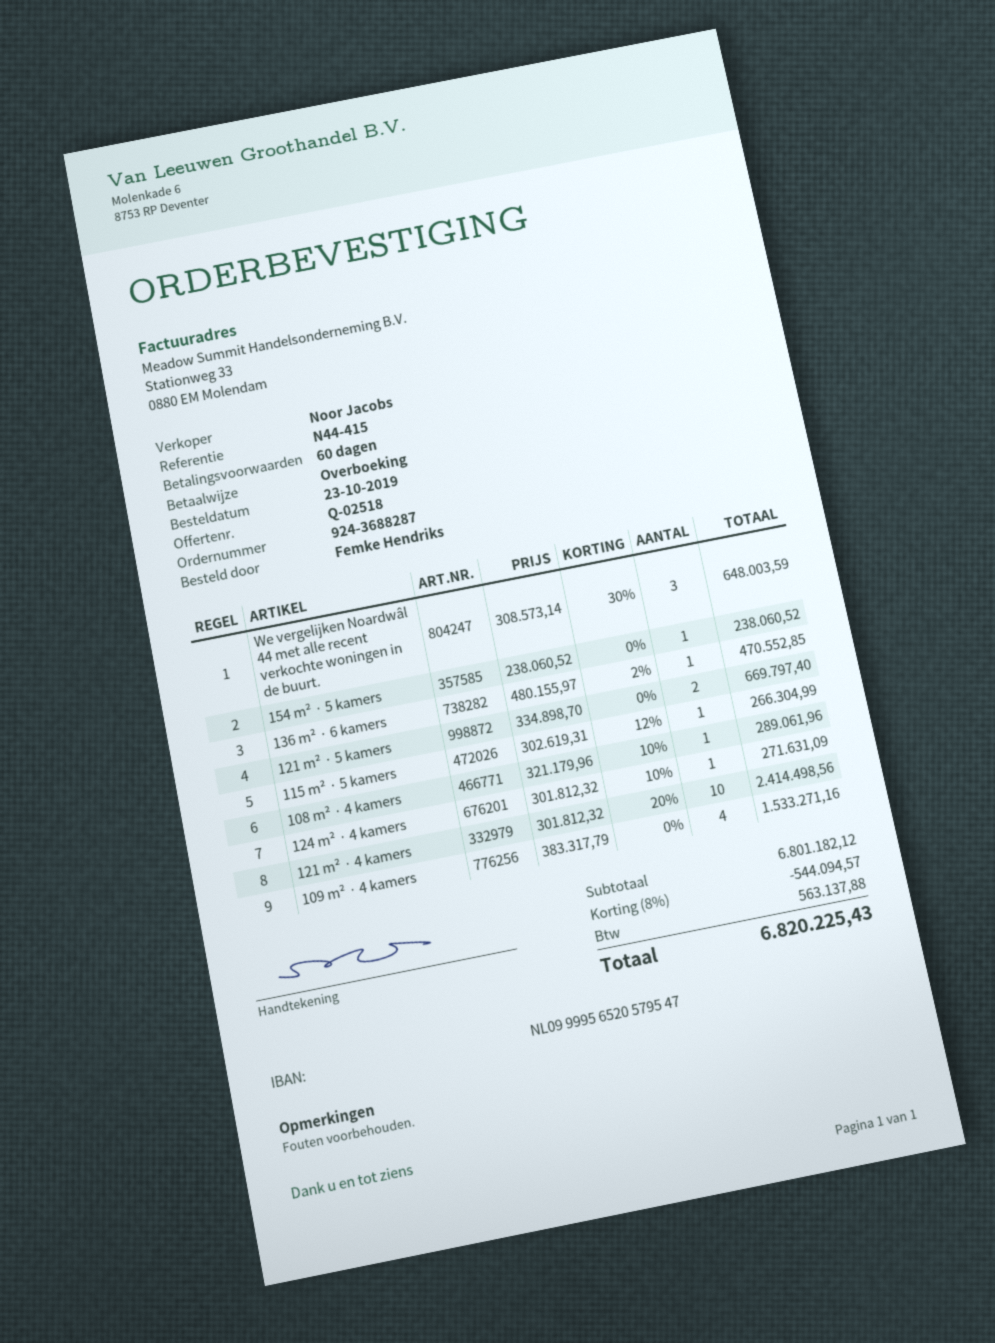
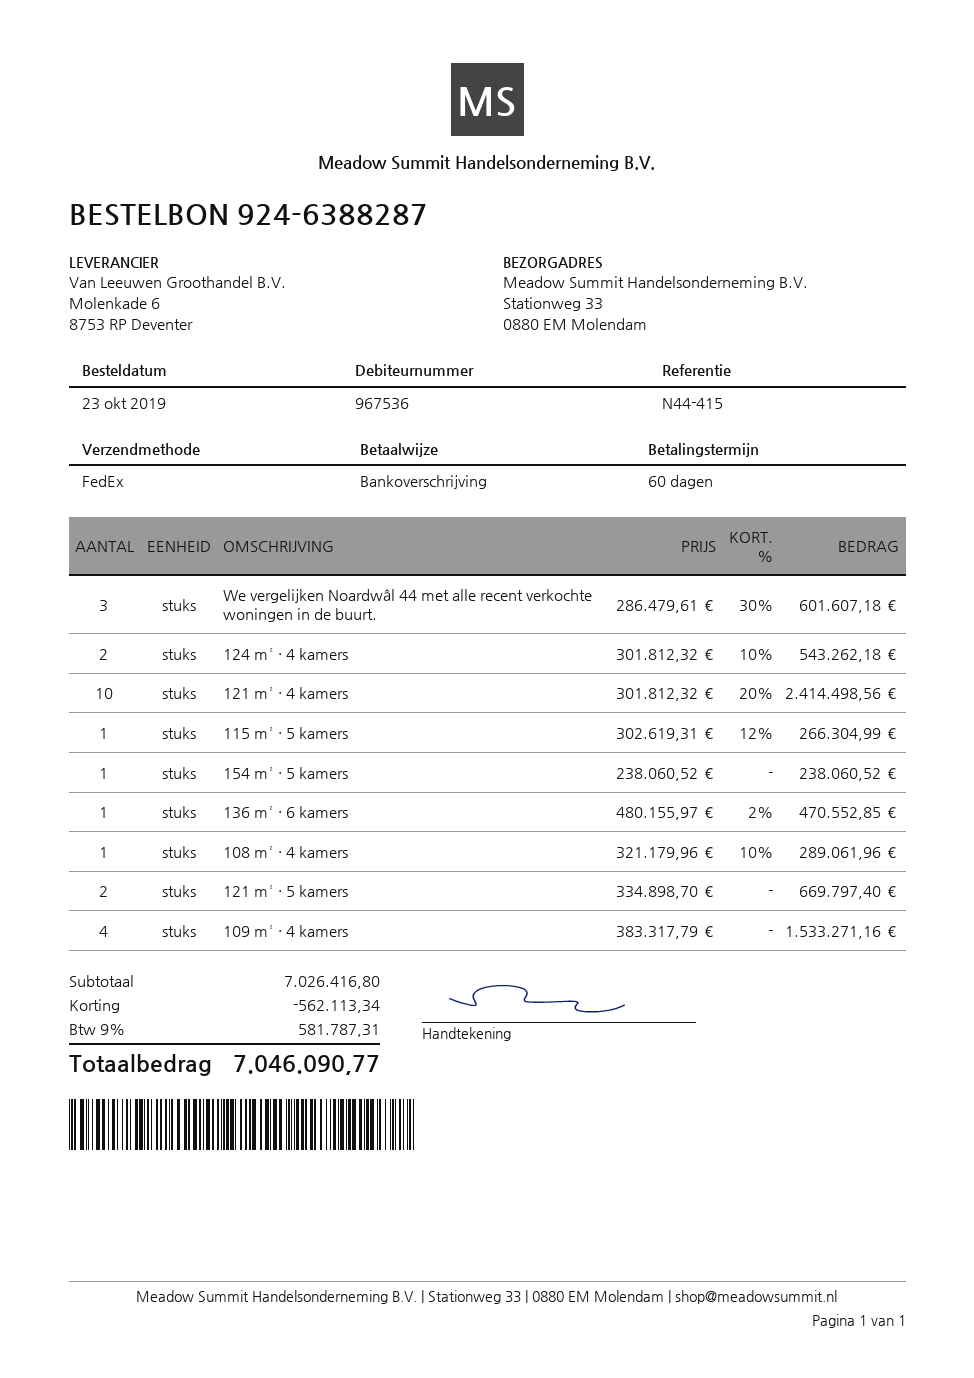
order number: 924-3688287 -> 924-6388287
We vergelijken Noardwâl 44 met alle recent verkochte woningen in de buurt.: 3 x 308573.14 - 30% = 648003.59 -> 3 x 286479.61 - 30% = 601607.18
124 m² · 4 kamers: 1 x 301812.32 - 10% = 271631.09 -> 2 x 301812.32 - 10% = 543262.18
subtotal: 6801182.12 -> 7026416.80
discount: 544094.57 -> 562113.34
tax: 563137.88 -> 581787.31
total: 6820225.43 -> 7046090.77

